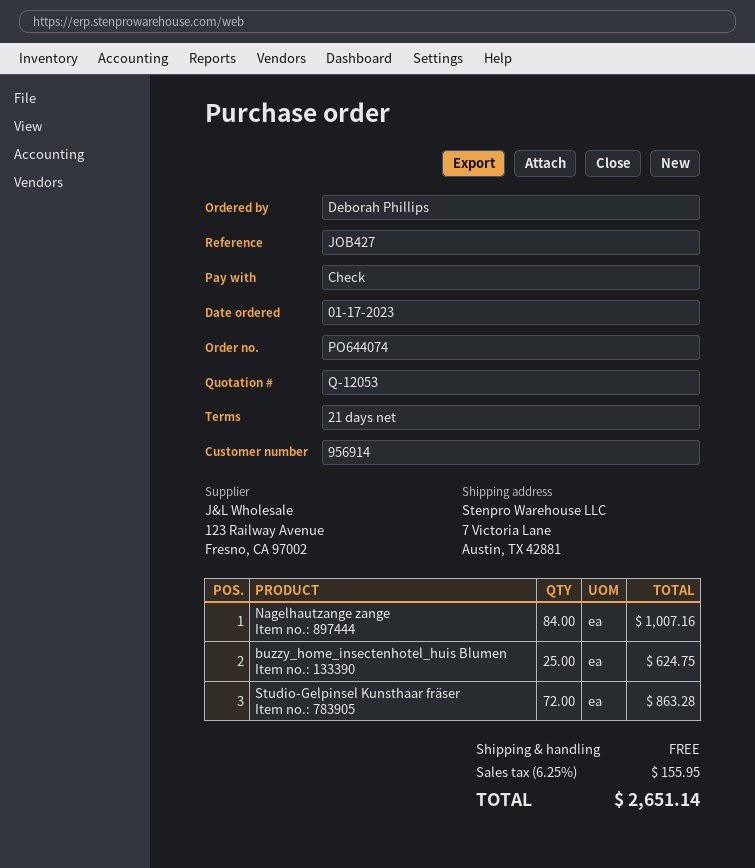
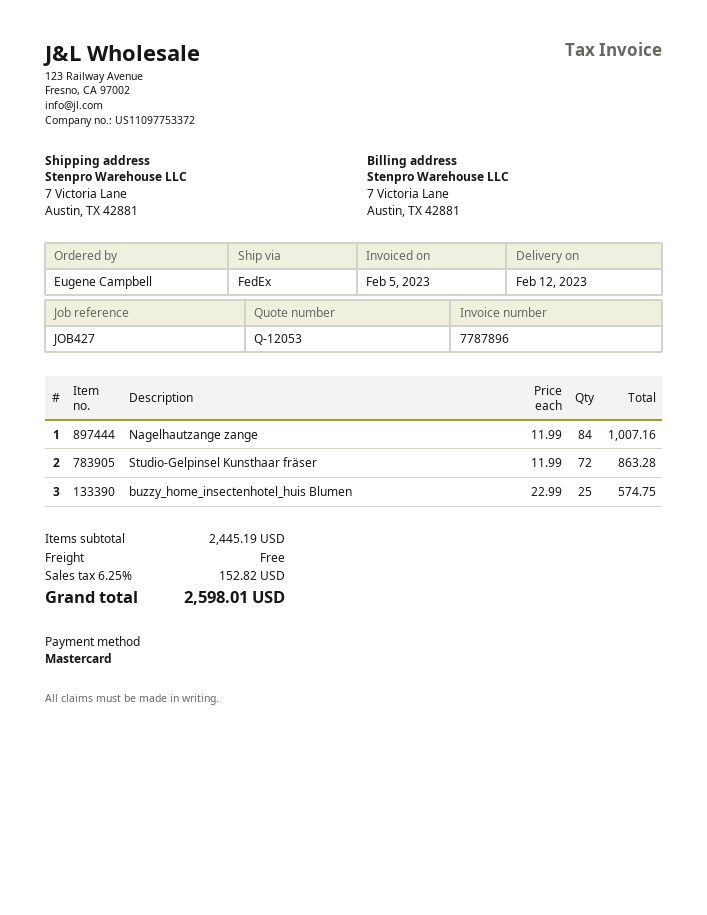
ordered by: Deborah Phillips -> Eugene Campbell
payment method: cheque -> Mastercard
buzzy_home_insectenhotel_huis Blumen: 25 for 624.75 -> 25 for 574.75
tax: 6.25% = 155.95 -> 6.25% = 152.82
total: 2651.14 -> 2598.01

